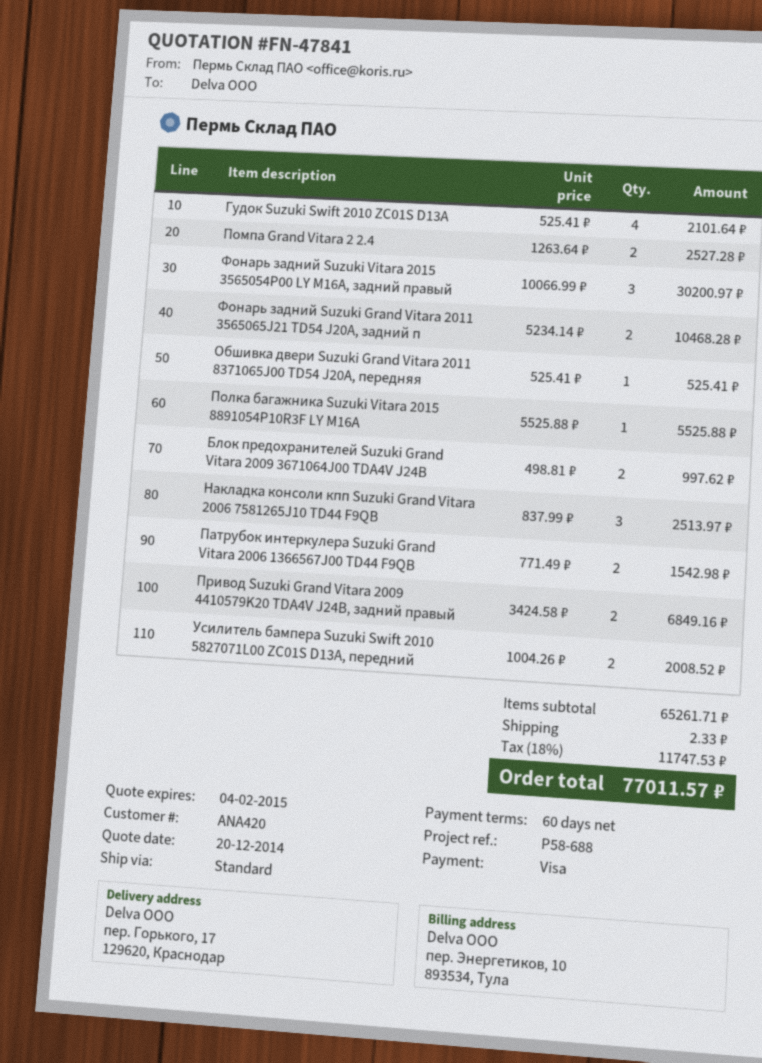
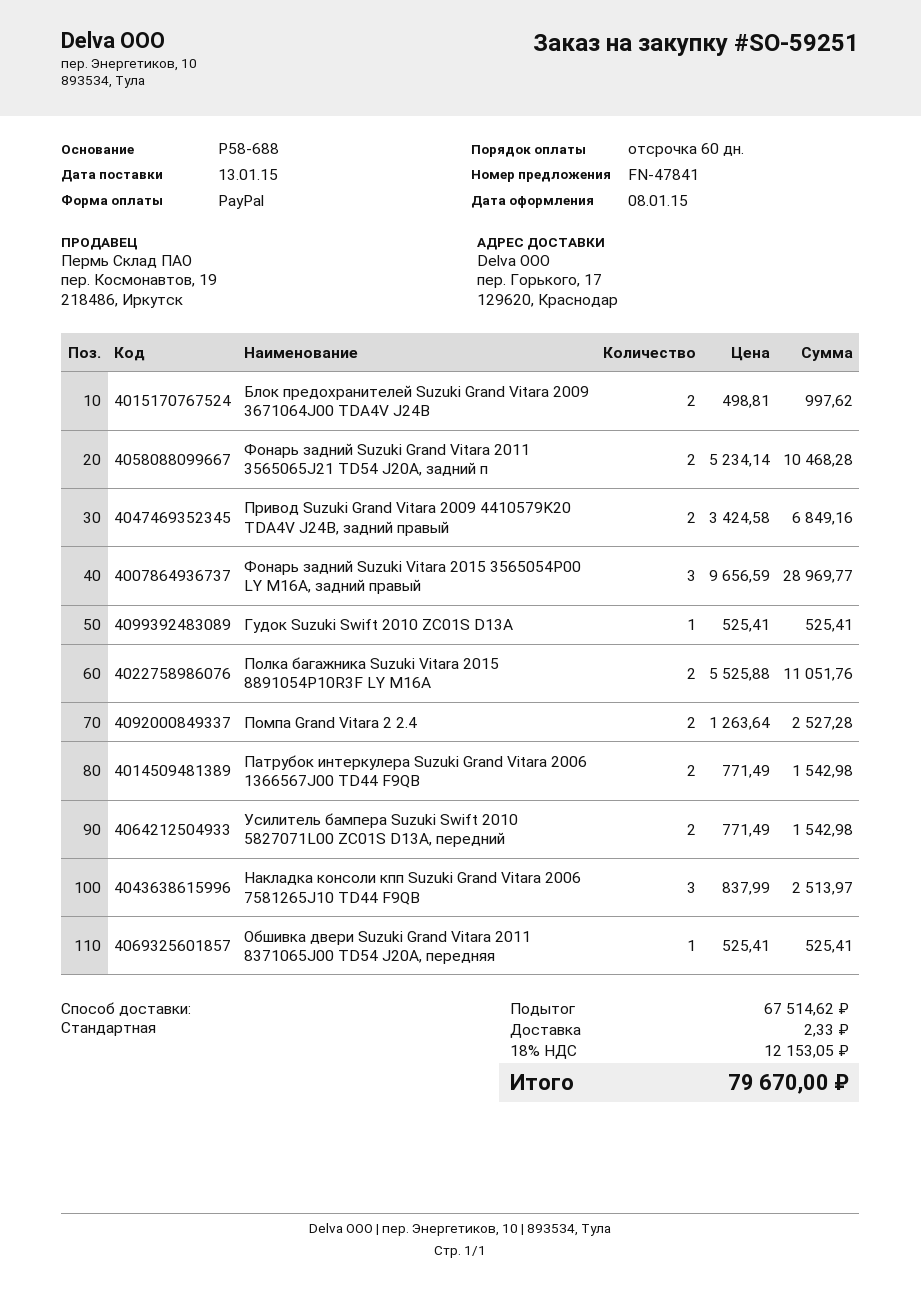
payment method: Visa -> PayPal
Гудок Suzuki Swift 2010 ZC01S D13A: 4 x 525.41 = 2101.64 -> 1 x 525.41 = 525.41
Фонарь задний Suzuki Vitara 2015 3565054P00 LY M16A, задний правый: 3 x 10066.99 = 30200.97 -> 3 x 9656.59 = 28969.77
Полка багажника Suzuki Vitara 2015 8891054P10R3F LY M16A: 1 x 5525.88 = 5525.88 -> 2 x 5525.88 = 11051.76
Усилитель бампера Suzuki Swift 2010 5827071L00 ZC01S D13A, передний: 2 x 1004.26 = 2008.52 -> 2 x 771.49 = 1542.98
subtotal: 65261.71 -> 67514.62
tax: 18% = 11747.53 -> 18% = 12153.05
total: 77011.57 -> 79670.00

